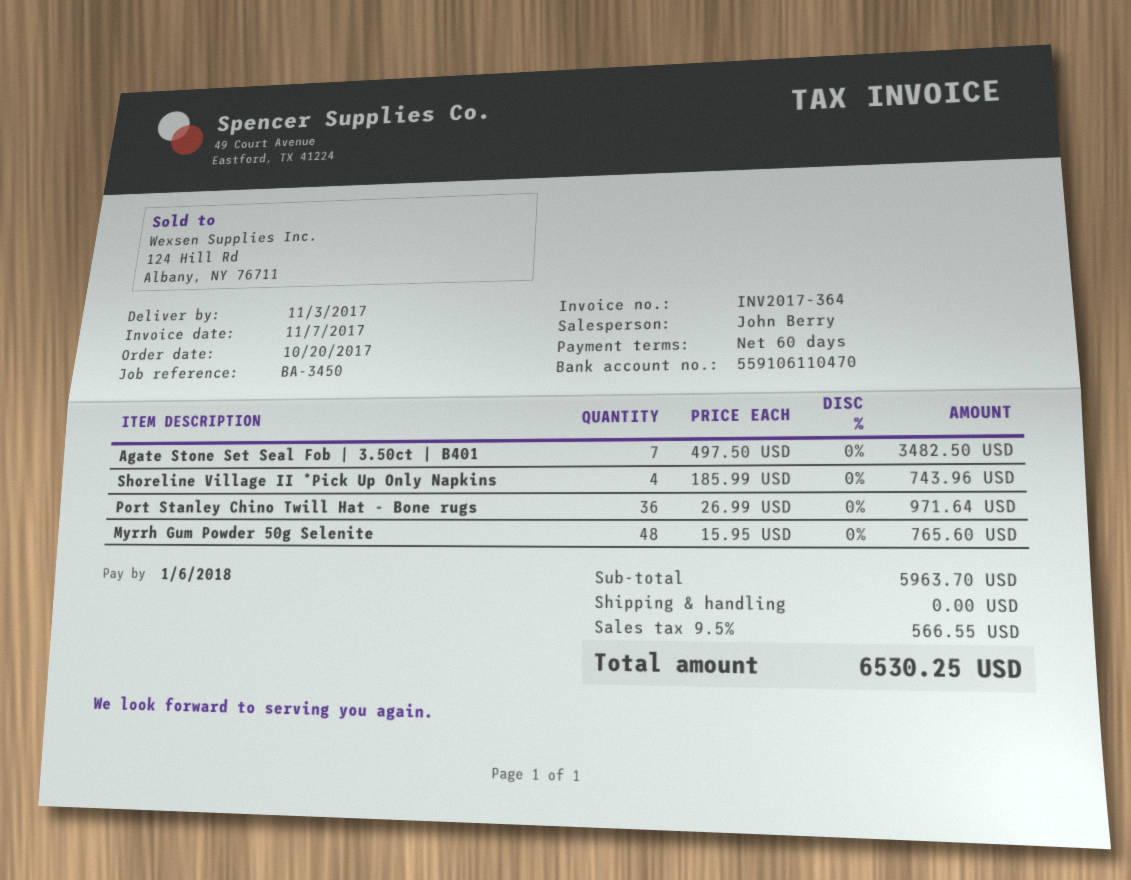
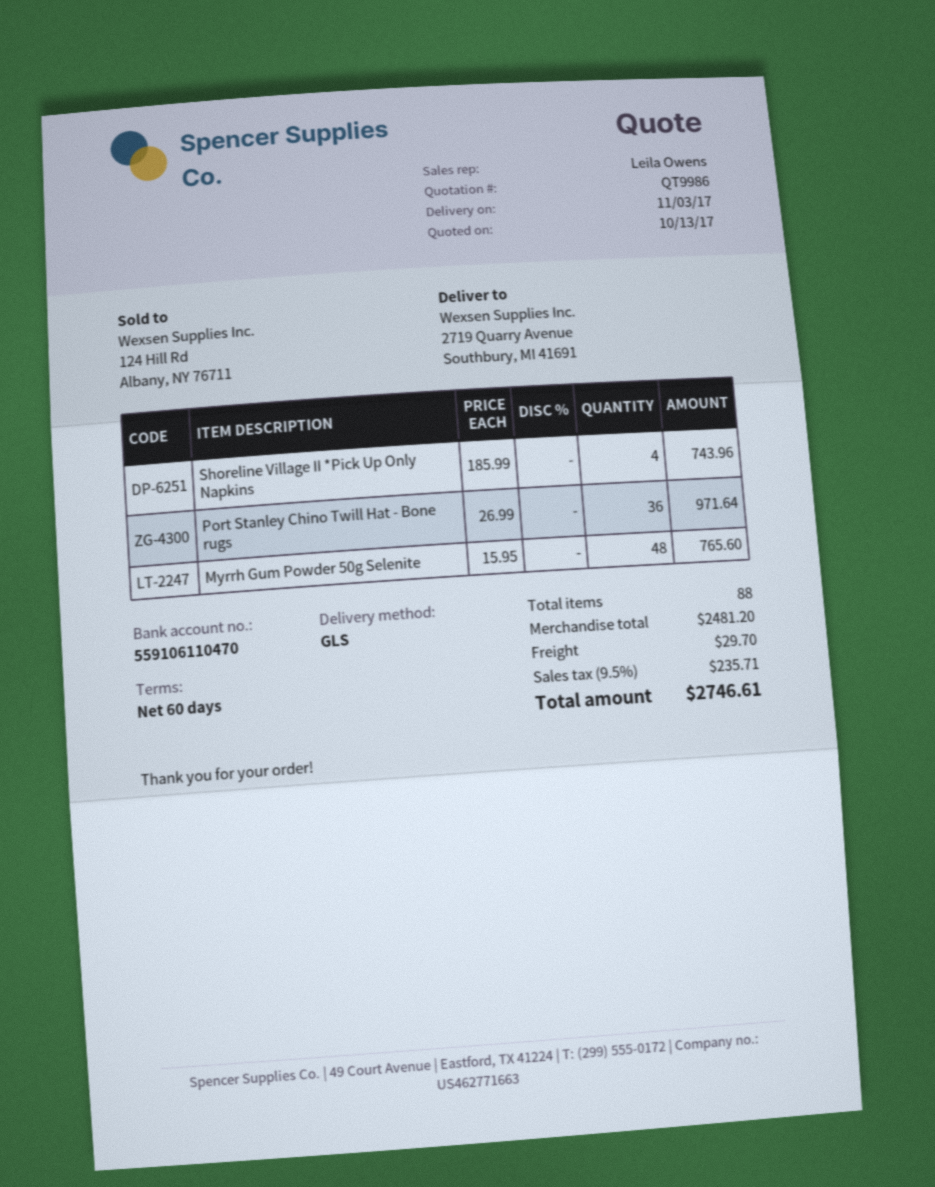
sales rep: John Berry -> Leila Owens
Agate Stone Set Seal Fob | 3.50ct | B401: 7 x 497.50 = 3482.50 -> none
subtotal: 5963.70 -> 2481.20
shipping: 0.00 -> 29.70
tax: 9.5% = 566.55 -> 9.5% = 235.71
total: 6530.25 -> 2746.61

